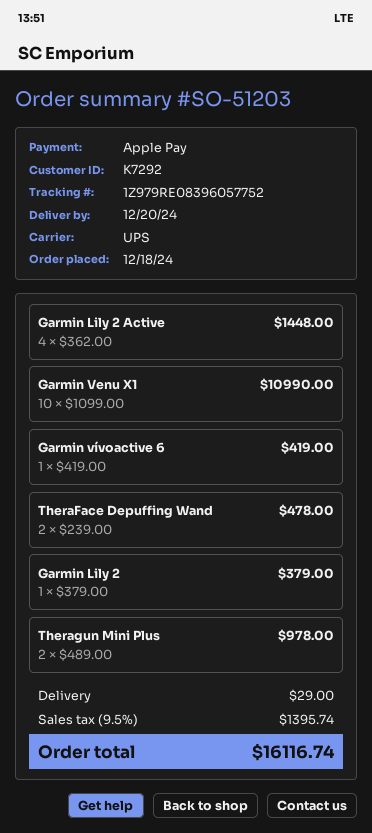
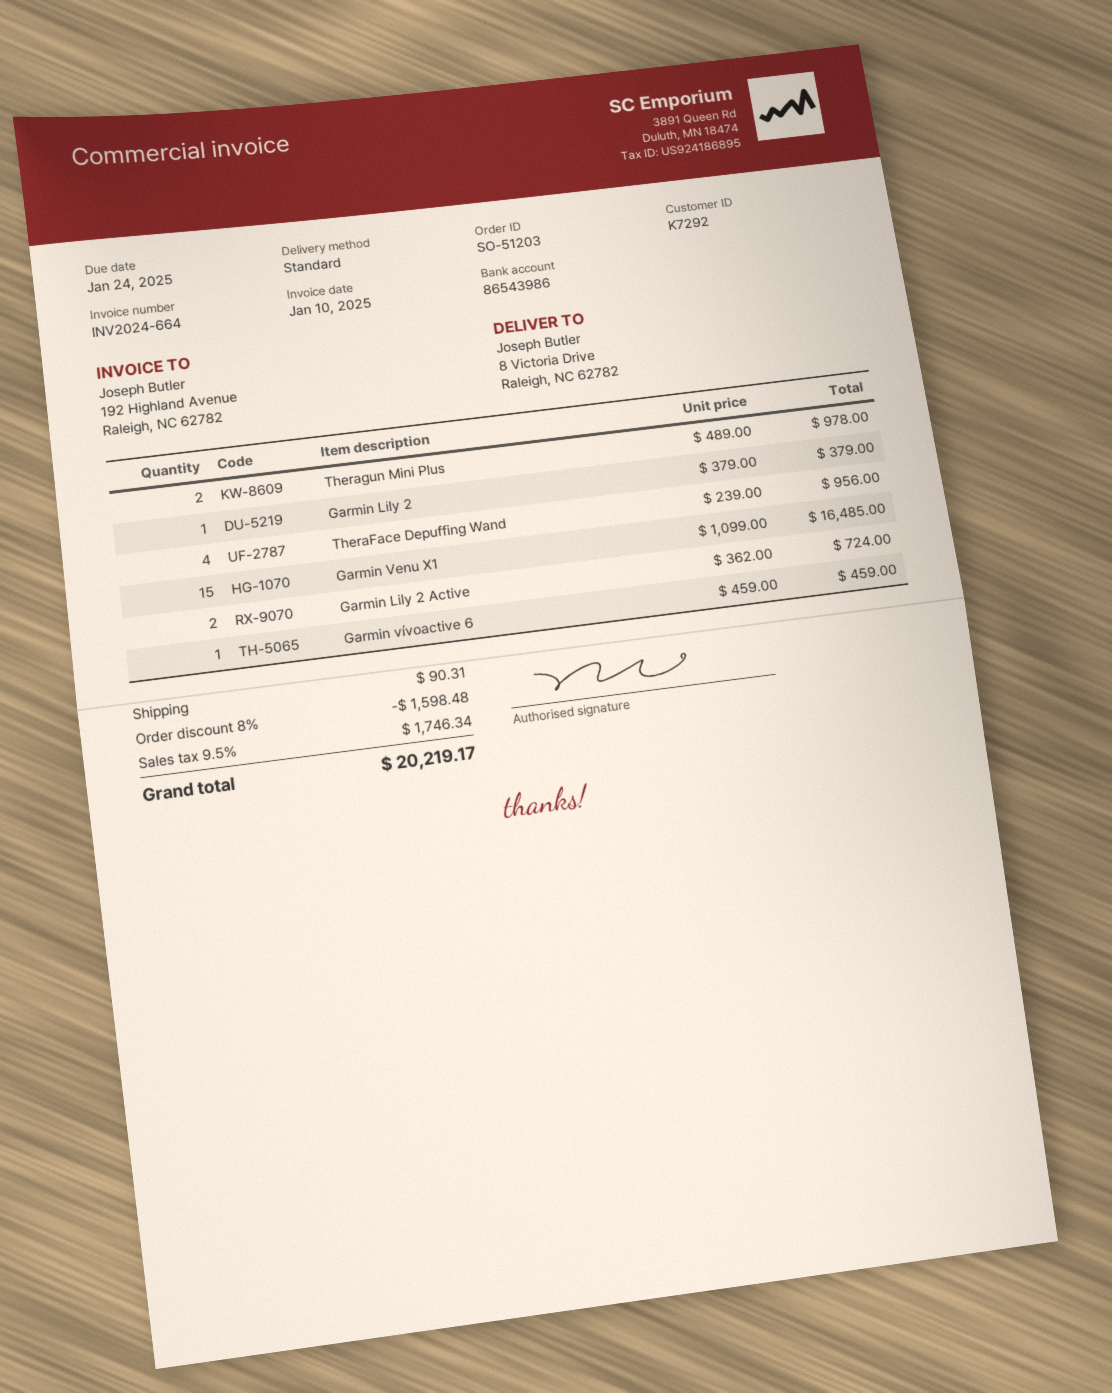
shipping method: UPS -> standard
Garmin Lily 2 Active: 4 x 362.00 = 1448.00 -> 2 x 362.00 = 724.00
Garmin Venu X1: 10 x 1099.00 = 10990.00 -> 15 x 1099.00 = 16485.00
Garmin vívoactive 6: 1 x 419.00 = 419.00 -> 1 x 459.00 = 459.00
TheraFace Depuffing Wand: 2 x 239.00 = 478.00 -> 4 x 239.00 = 956.00
discount: none -> 8% = 1598.48
shipping: 29.00 -> 90.31
tax: 9.5% = 1395.74 -> 9.5% = 1746.34
total: 16116.74 -> 20219.17

